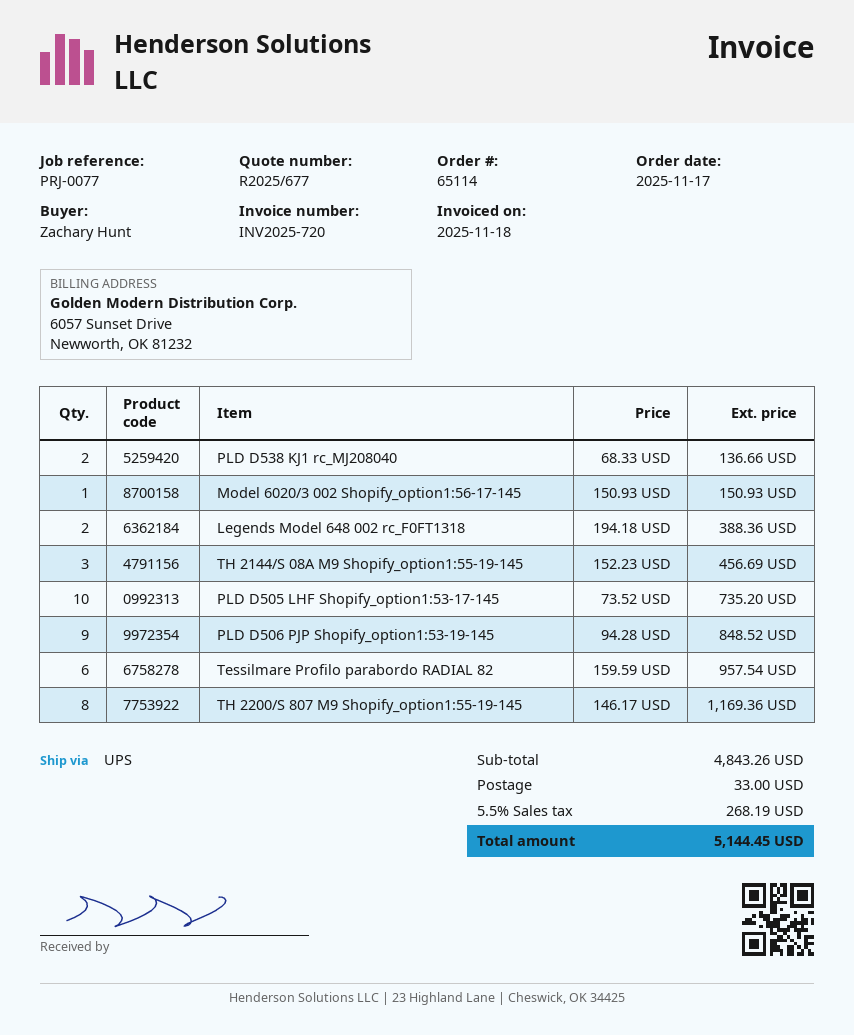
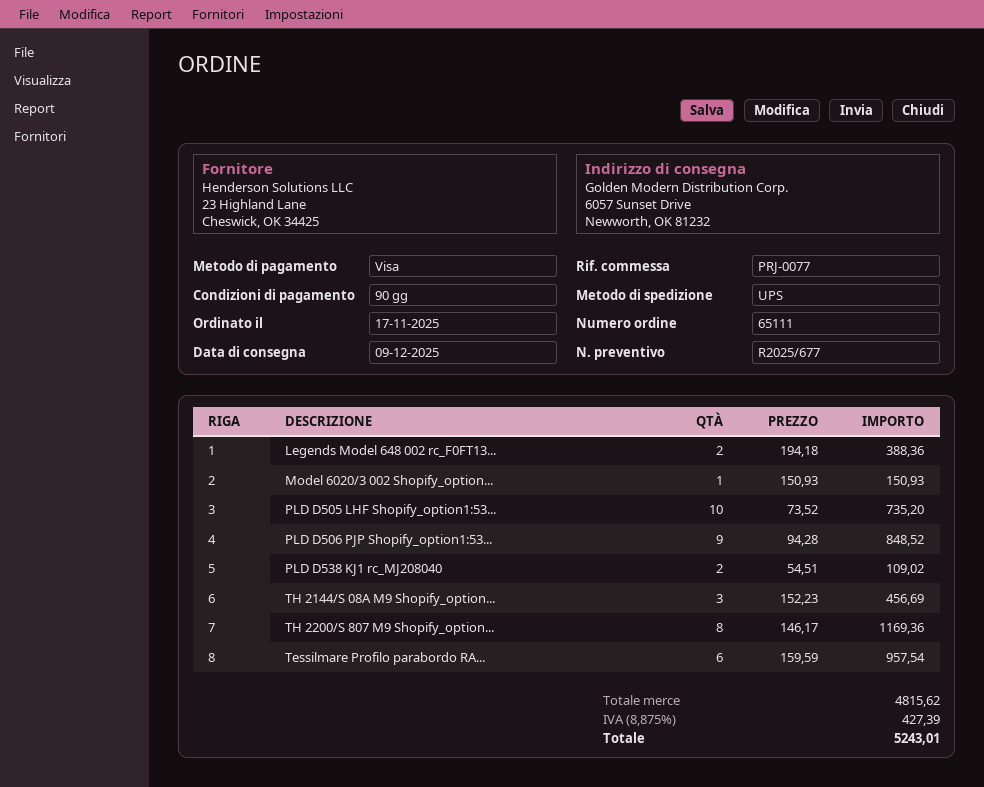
order number: 65114 -> 65111
PLD D538 KJ1 rc_MJ208040: 2 x 68.33 = 136.66 -> 2 x 54.51 = 109.02
subtotal: 4843.26 -> 4815.62
shipping: 33.00 -> none
tax: 5.5% = 268.19 -> 8.875% = 427.39
total: 5144.45 -> 5243.01

